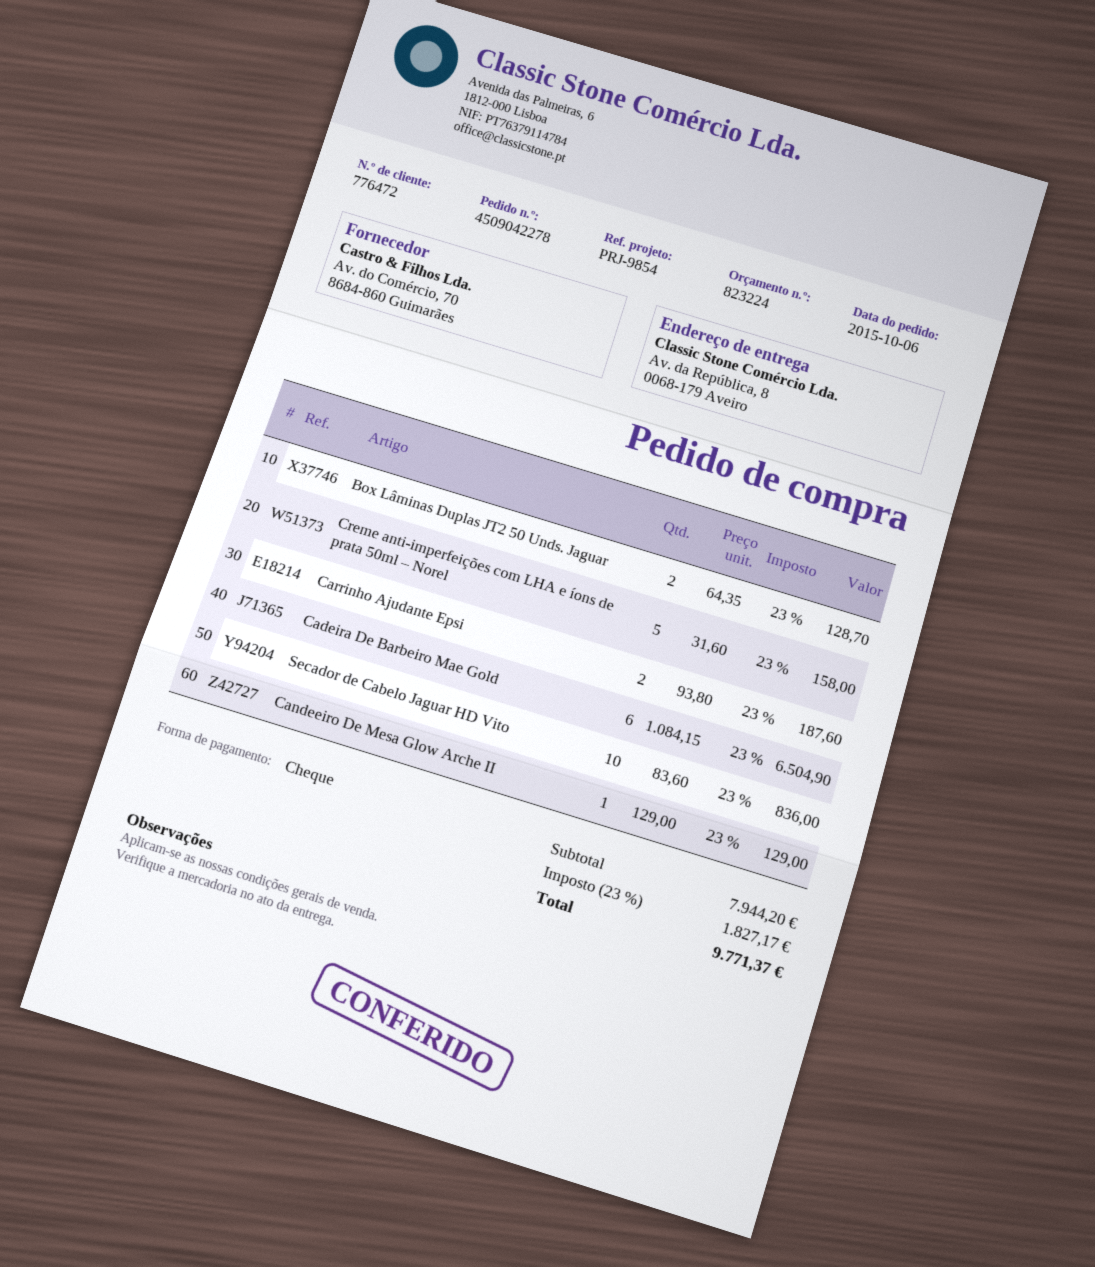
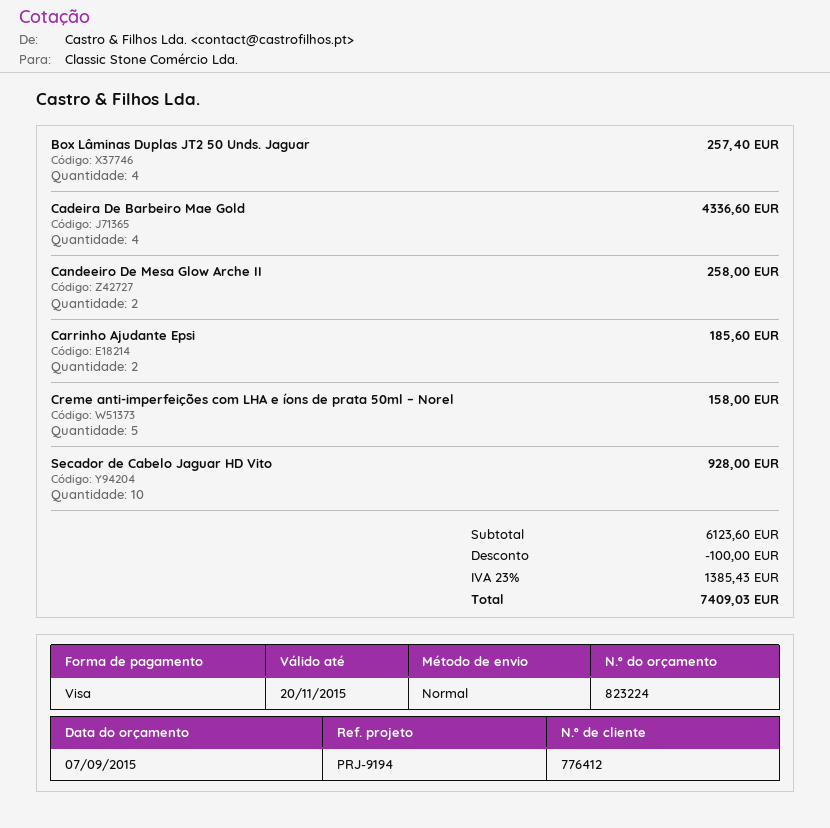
customer number: 776472 -> 776412
reference: PRJ-9854 -> PRJ-9194
payment method: cheque -> Visa
Box Lâminas Duplas JT2 50 Unds. Jaguar: 2 for 128.70 -> 4 for 257.40
Carrinho Ajudante Epsi: 2 for 187.60 -> 2 for 185.60
Cadeira De Barbeiro Mae Gold: 6 for 6504.90 -> 4 for 4336.60
Secador de Cabelo Jaguar HD Vito: 10 for 836.00 -> 10 for 928.00
Candeeiro De Mesa Glow Arche II: 1 for 129.00 -> 2 for 258.00
subtotal: 7944.20 -> 6123.60
discount: none -> 100.00
tax: 23% = 1827.17 -> 23% = 1385.43
total: 9771.37 -> 7409.03

